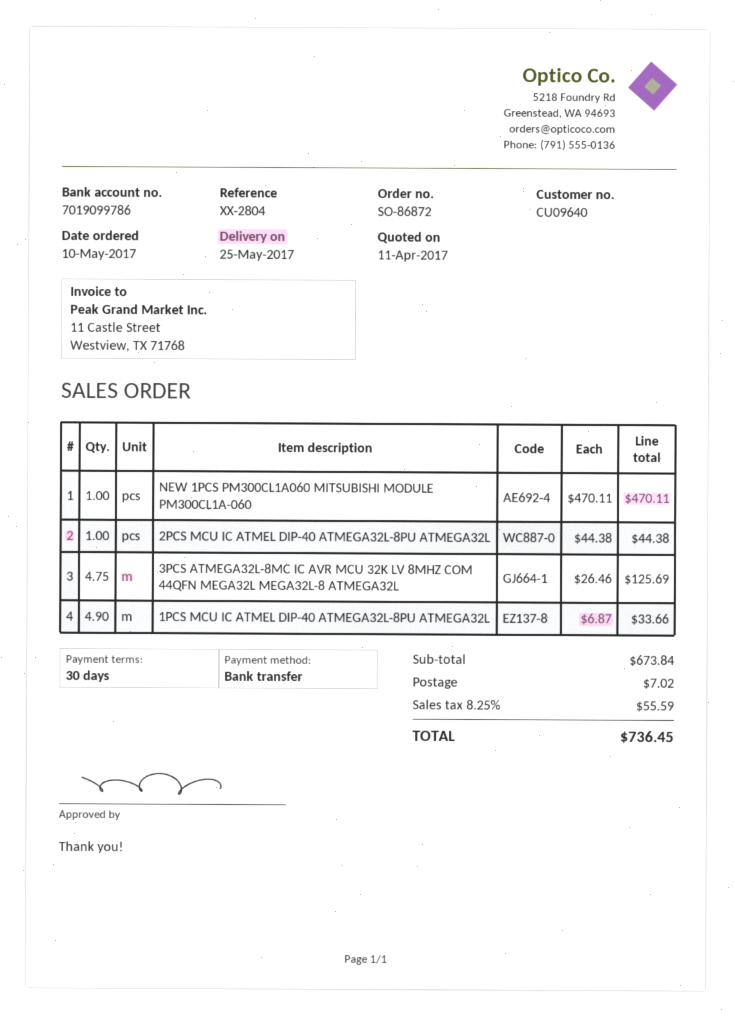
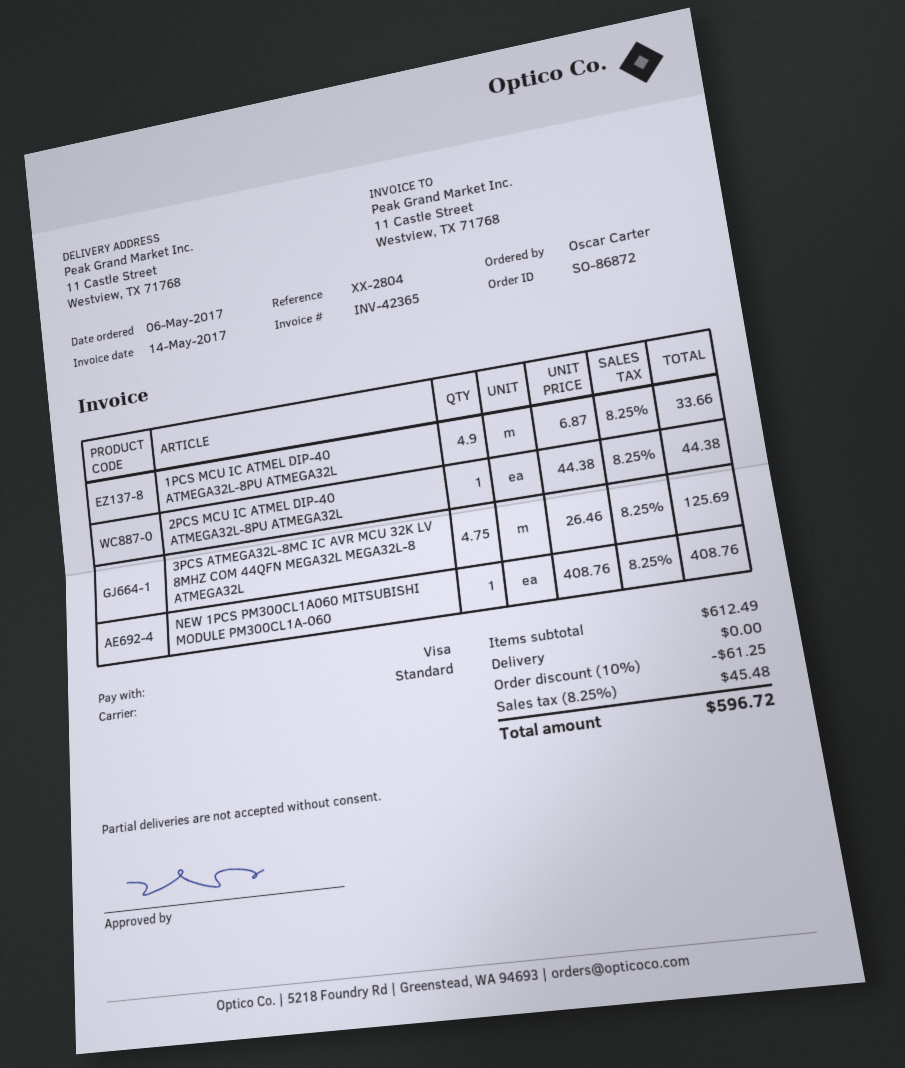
order date: 2017-05-10 -> 2017-05-06
payment method: bank transfer -> Visa
NEW 1PCS PM300CL1A060 MITSUBISHI MODULE PM300CL1A-060: 1 x 470.11 = 470.11 -> 1 x 408.76 = 408.76
subtotal: 673.84 -> 612.49
discount: none -> 10% = 61.25
shipping: 7.02 -> 0.00
tax: 8.25% = 55.59 -> 8.25% = 45.48
total: 736.45 -> 596.72

